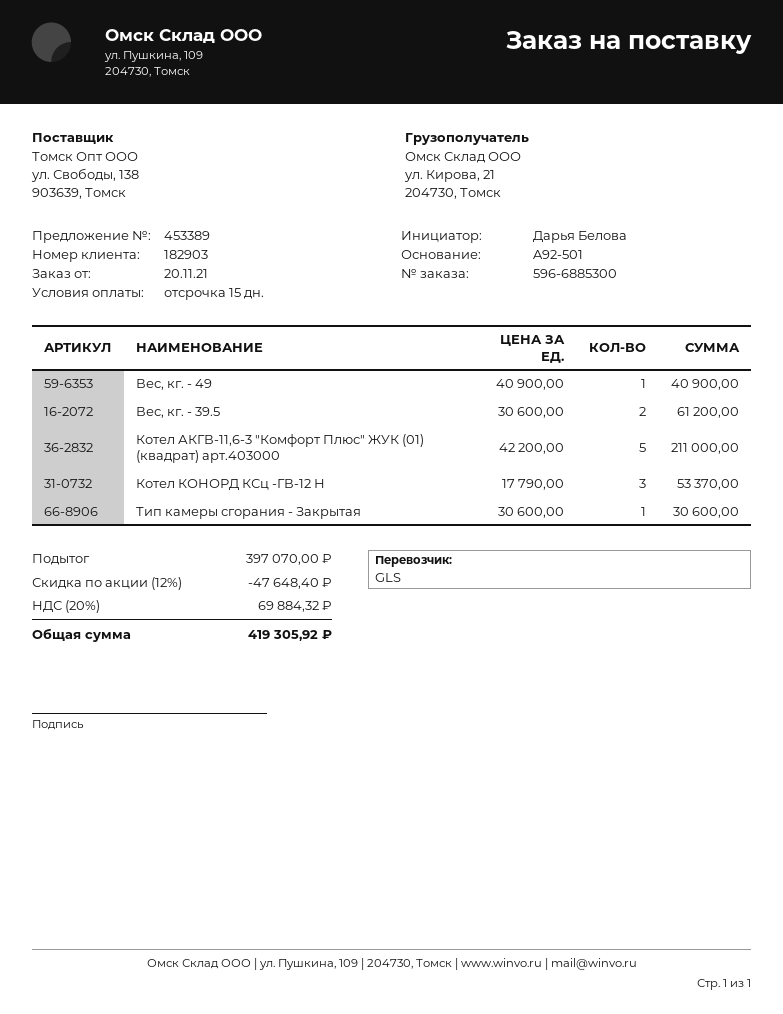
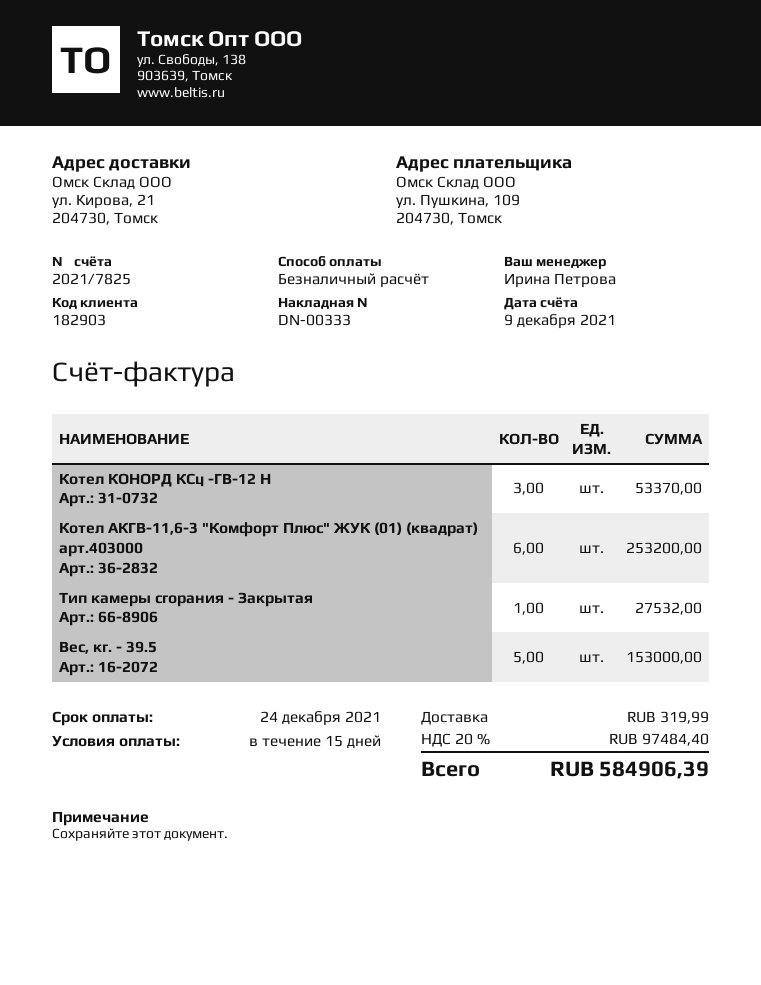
Вес, кг. - 49: 1 for 40900.00 -> none
Вес, кг. - 39.5: 2 for 61200.00 -> 5 for 153000.00
Котел АКГВ-11,6-3 "Комфорт Плюс" ЖУК (01) (квадрат) арт.403000: 5 for 211000.00 -> 6 for 253200.00
Тип камеры сгорания - Закрытая: 1 for 30600.00 -> 1 for 27532.00
discount: 12% = 47648.40 -> none
shipping: none -> 319.99
tax: 20% = 69884.32 -> 20% = 97484.40
total: 419305.92 -> 584906.39

